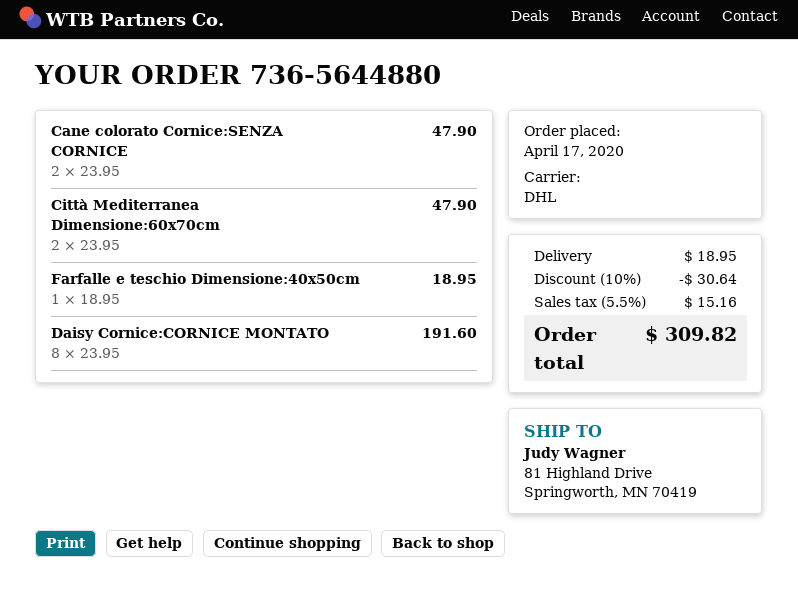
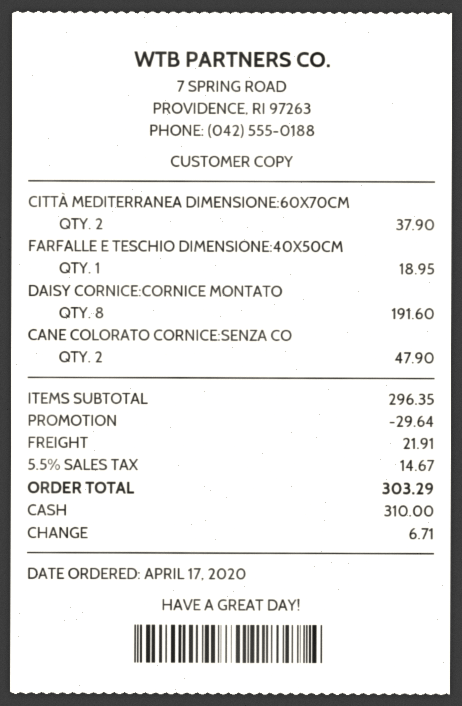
Città Mediterranea Dimensione:60x70cm: 2 for 47.90 -> 2 for 37.90
discount: 30.64 -> 29.64
shipping: 18.95 -> 21.91
tax: 5.5% = 15.16 -> 5.5% = 14.67
total: 309.82 -> 303.29

